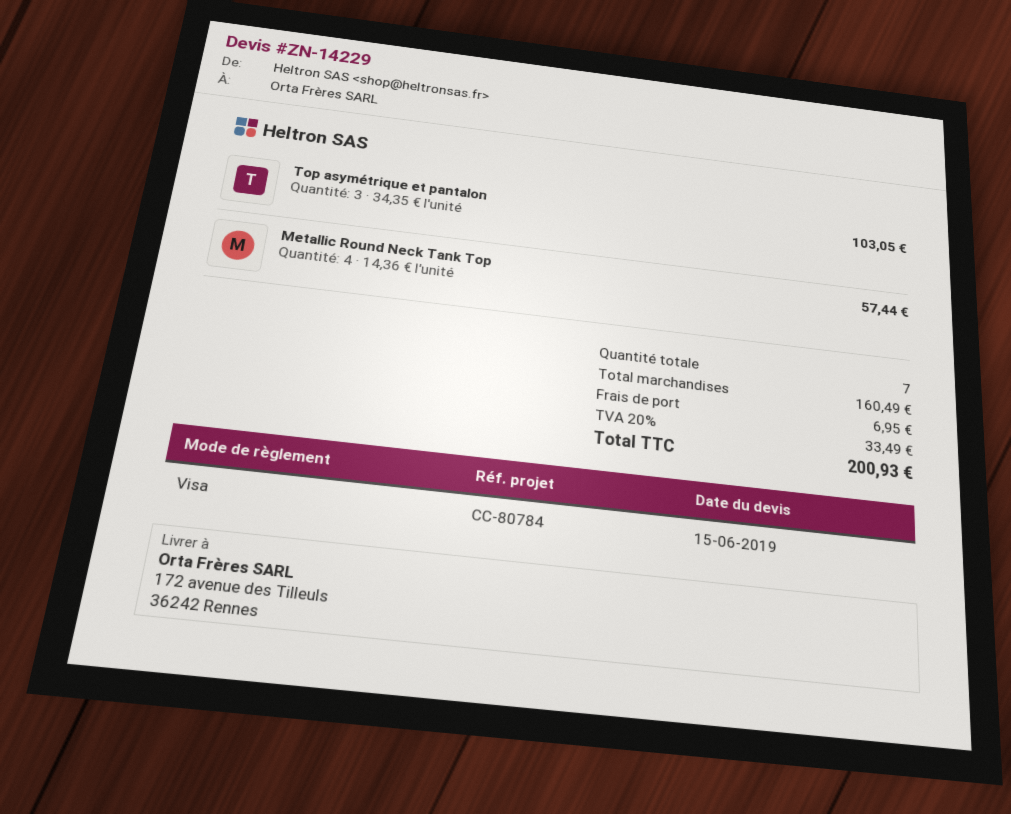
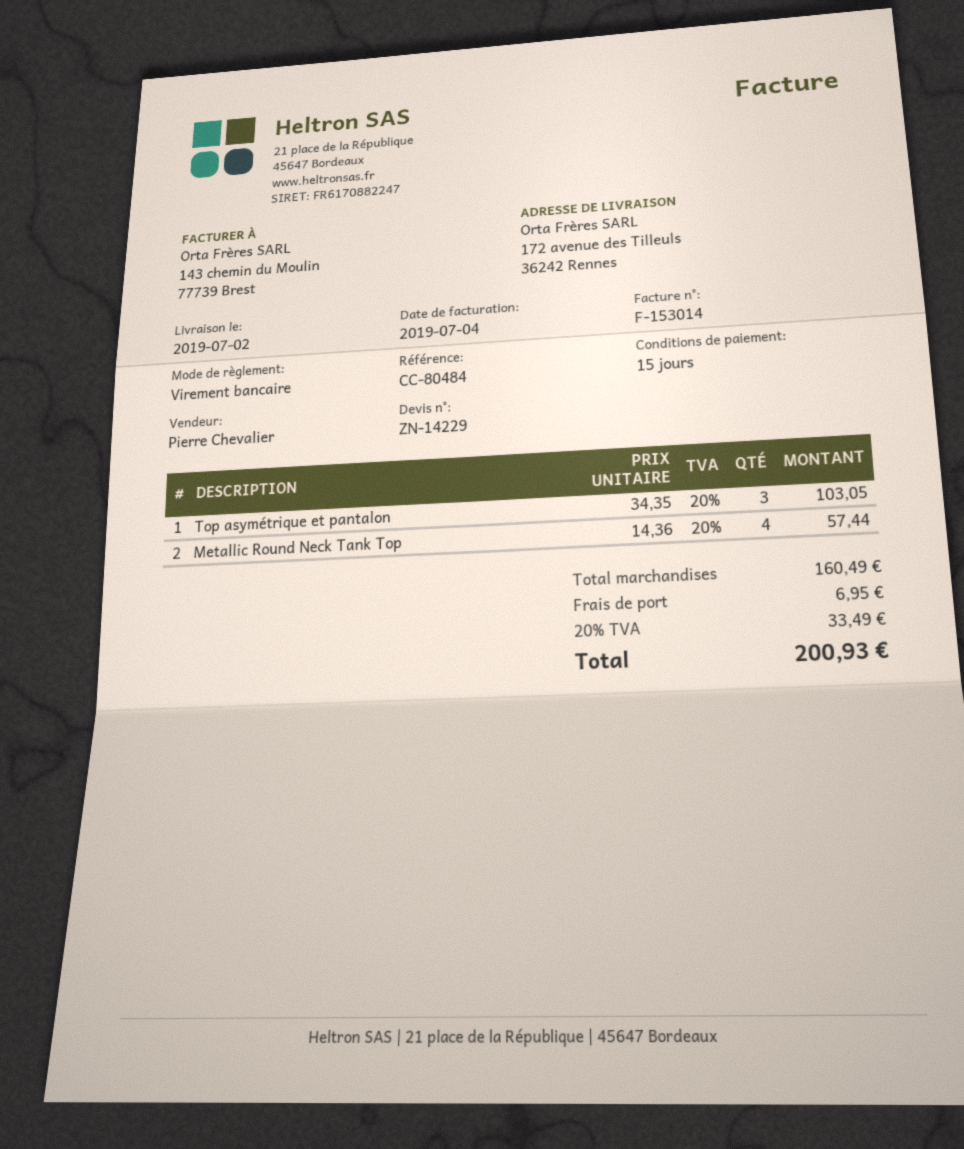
reference: CC-80784 -> CC-80484
payment method: Visa -> bank transfer

